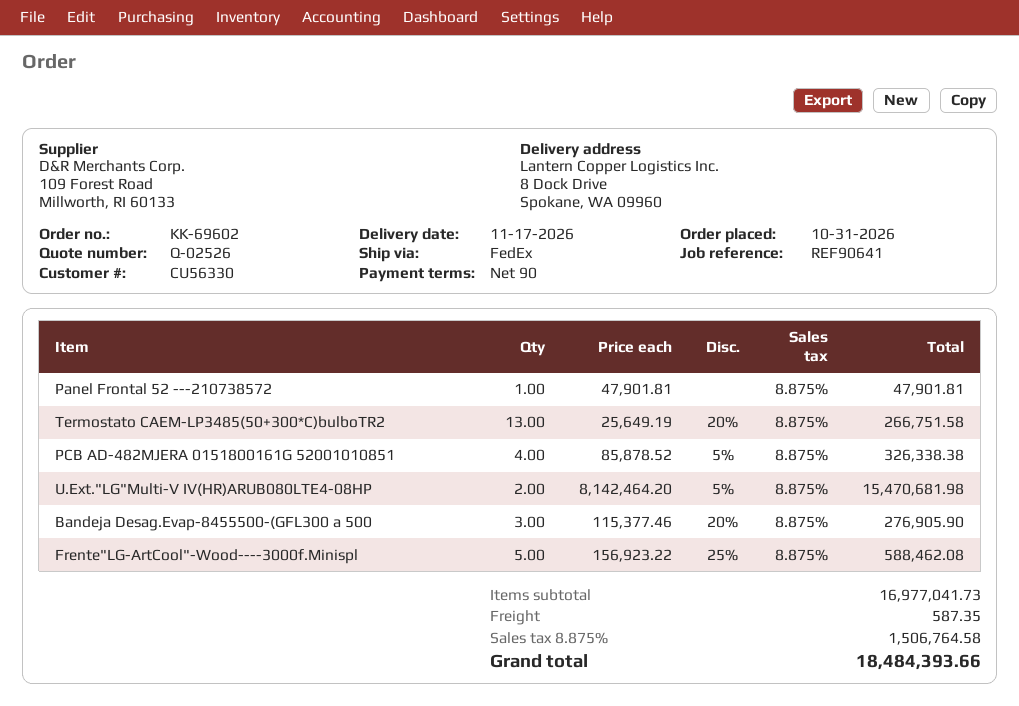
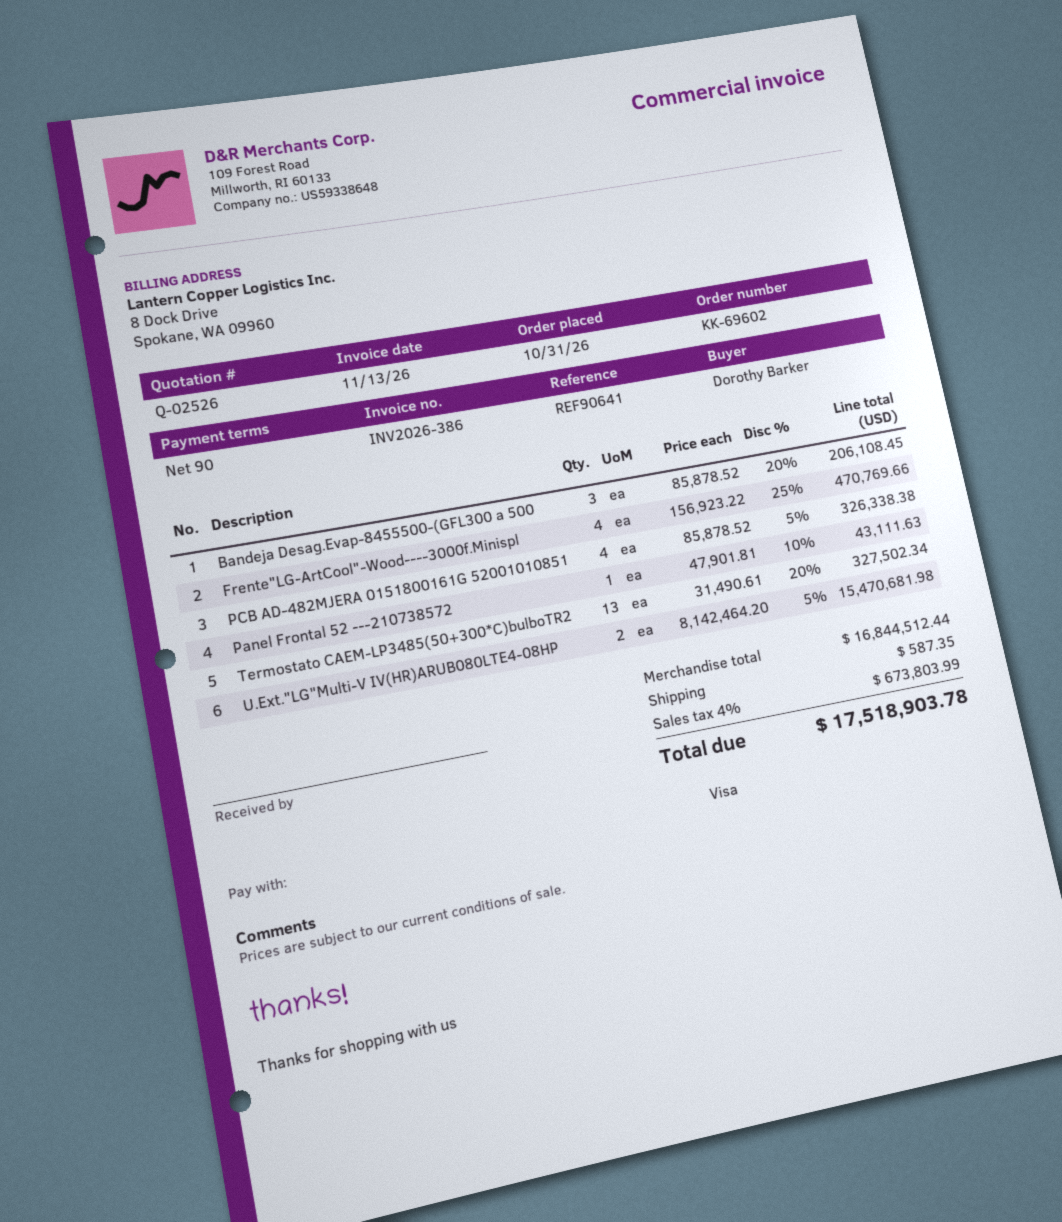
Panel Frontal 52 ---210738572: 1 x 47901.81 = 47901.81 -> 1 x 47901.81 - 10% = 43111.63
Termostato CAEM-LP3485(50+300*C)bulboTR2: 13 x 25649.19 - 20% = 266751.58 -> 13 x 31490.61 - 20% = 327502.34
Bandeja Desag.Evap-8455500-(GFL300 a 500: 3 x 115377.46 - 20% = 276905.90 -> 3 x 85878.52 - 20% = 206108.45
Frente"LG-ArtCool"-Wood----3000f.Minispl: 5 x 156923.22 - 25% = 588462.08 -> 4 x 156923.22 - 25% = 470769.66
subtotal: 16977041.73 -> 16844512.44
tax: 8.875% = 1506764.58 -> 4% = 673803.99
total: 18484393.66 -> 17518903.78

